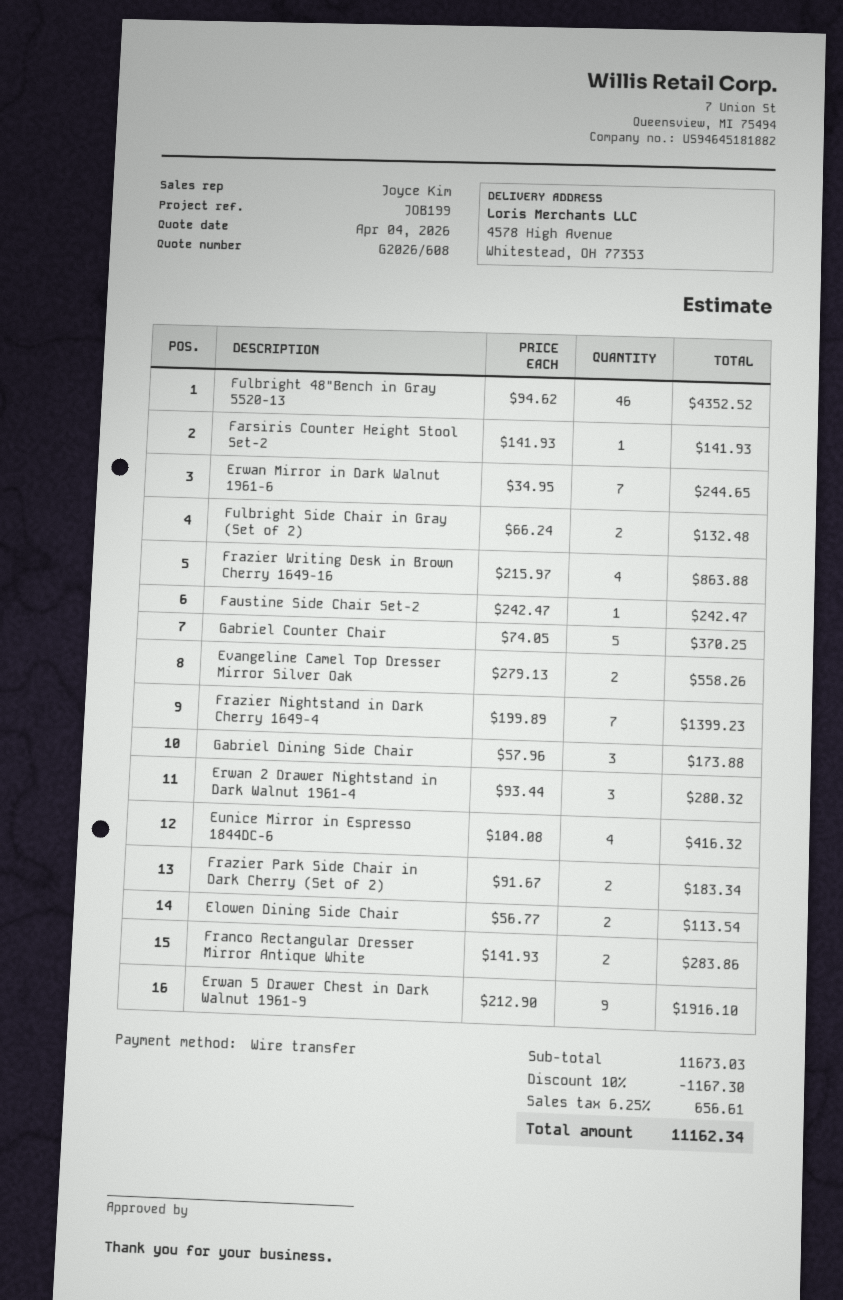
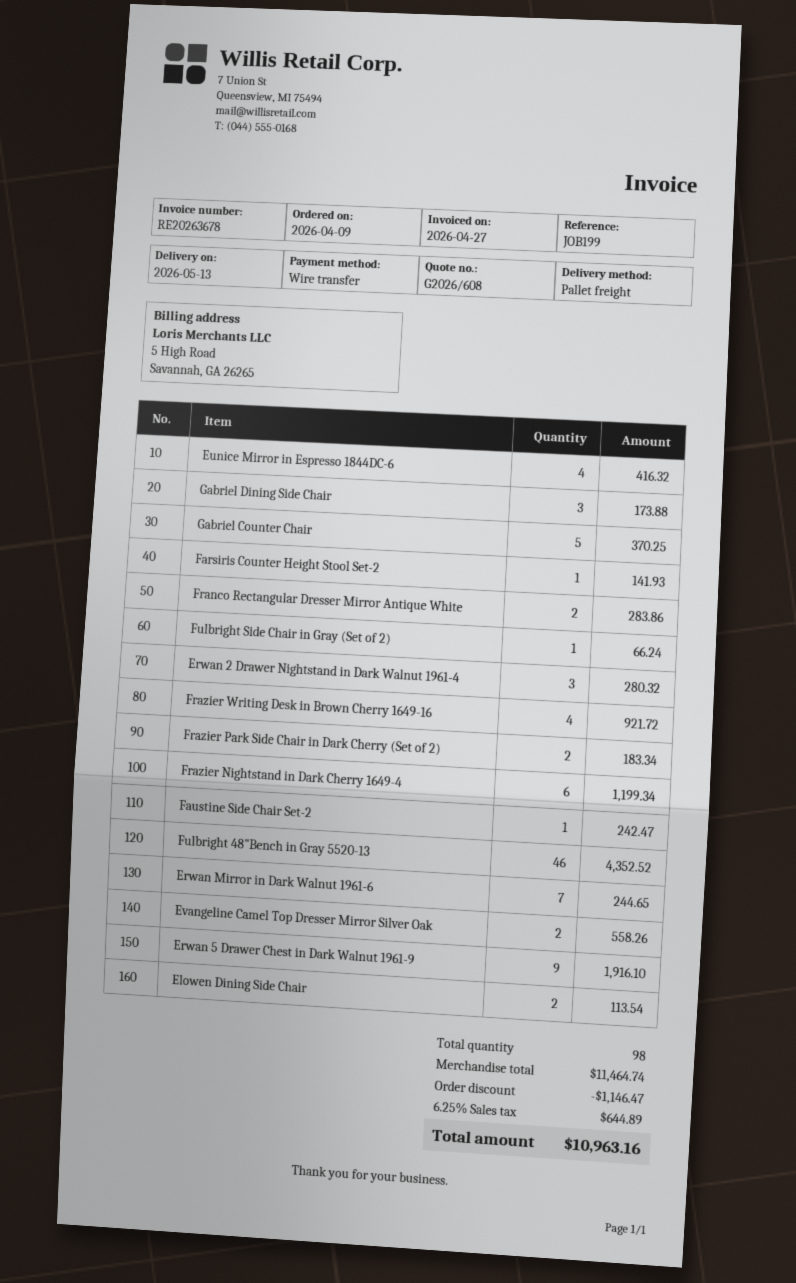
Fulbright Side Chair in Gray (Set of 2): 2 for 132.48 -> 1 for 66.24
Frazier Writing Desk in Brown Cherry 1649-16: 4 for 863.88 -> 4 for 921.72
Frazier Nightstand in Dark Cherry 1649-4: 7 for 1399.23 -> 6 for 1199.34
subtotal: 11673.03 -> 11464.74
discount: 1167.30 -> 1146.47
tax: 6.25% = 656.61 -> 6.25% = 644.89
total: 11162.34 -> 10963.16

